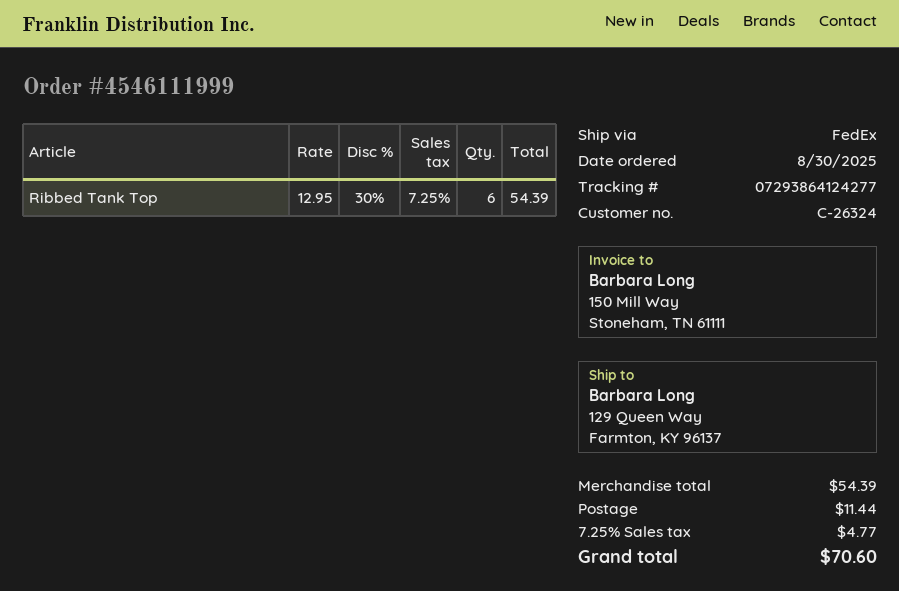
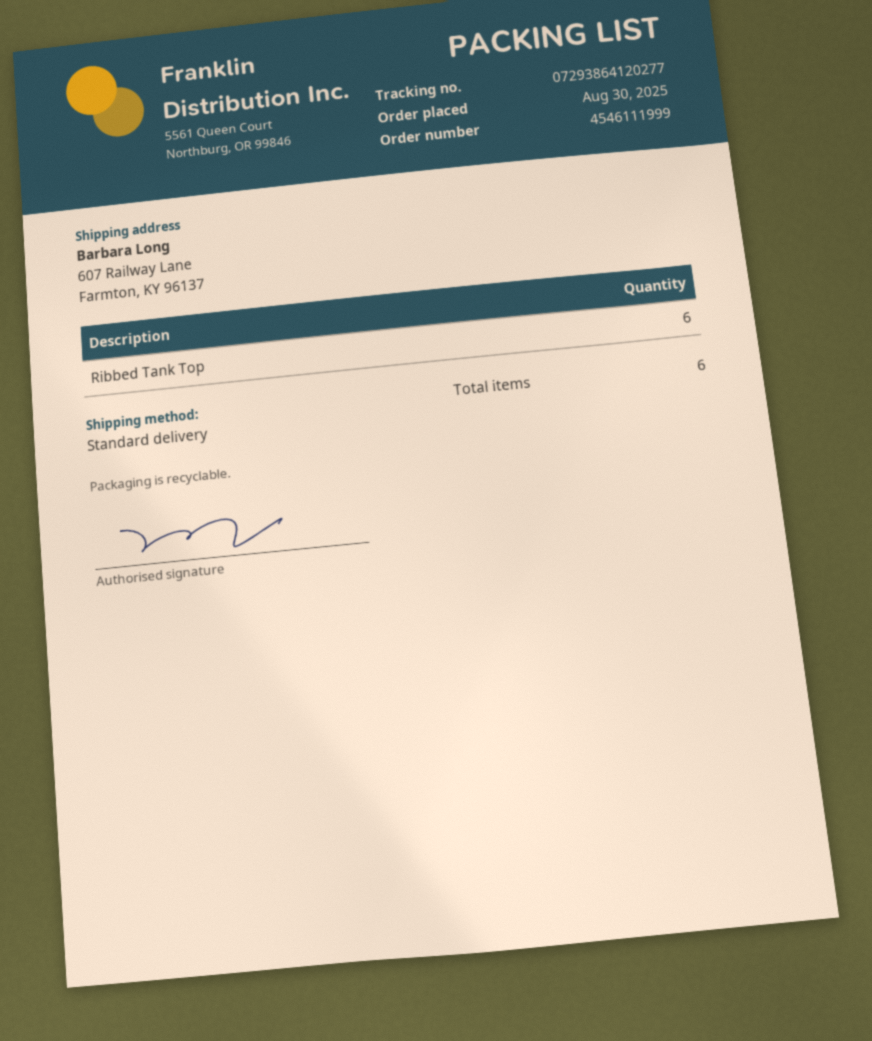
shipping method: FedEx -> standard
tracking number: 07293864124277 -> 07293864120277
ship to: 129 Queen Way, Farmton, KY 96137 -> 607 Railway Lane, Farmton, KY 96137

